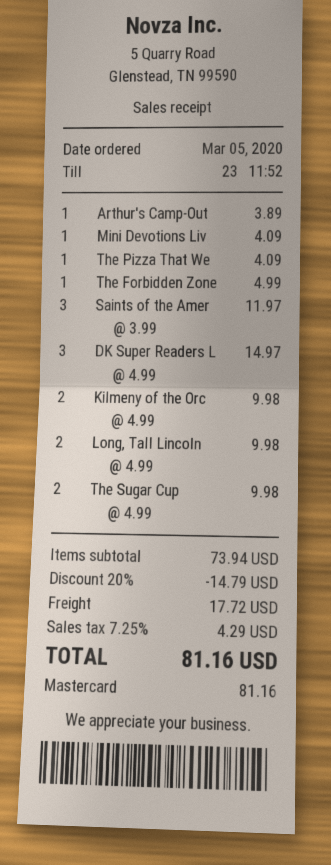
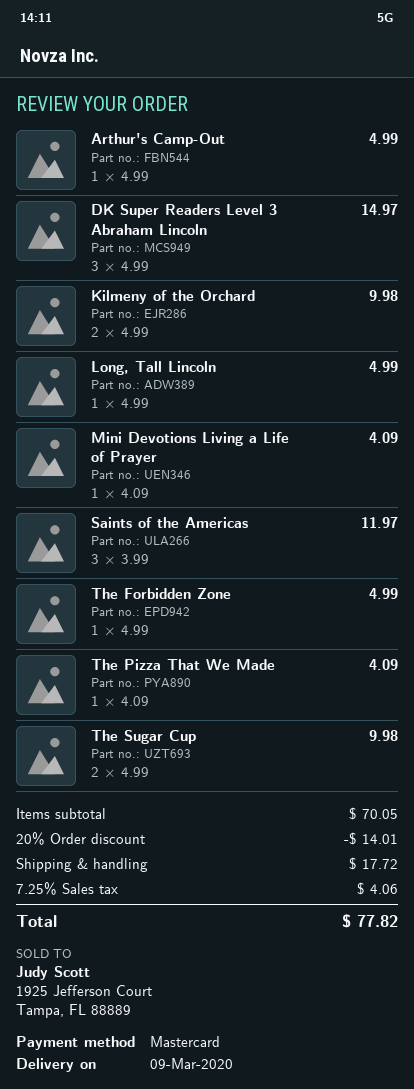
Arthur's Camp-Out: 1 x 3.89 = 3.89 -> 1 x 4.99 = 4.99
Long, Tall Lincoln: 2 x 4.99 = 9.98 -> 1 x 4.99 = 4.99
subtotal: 73.94 -> 70.05
discount: 20% = 14.79 -> 20% = 14.01
tax: 7.25% = 4.29 -> 7.25% = 4.06
total: 81.16 -> 77.82

